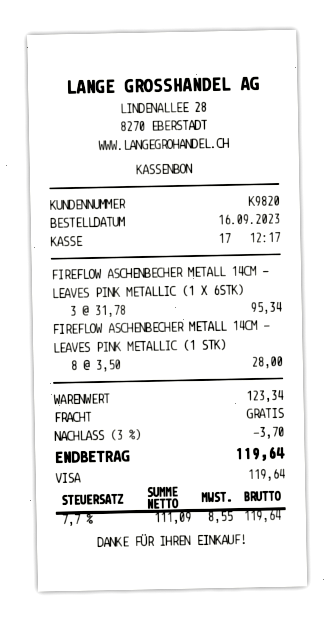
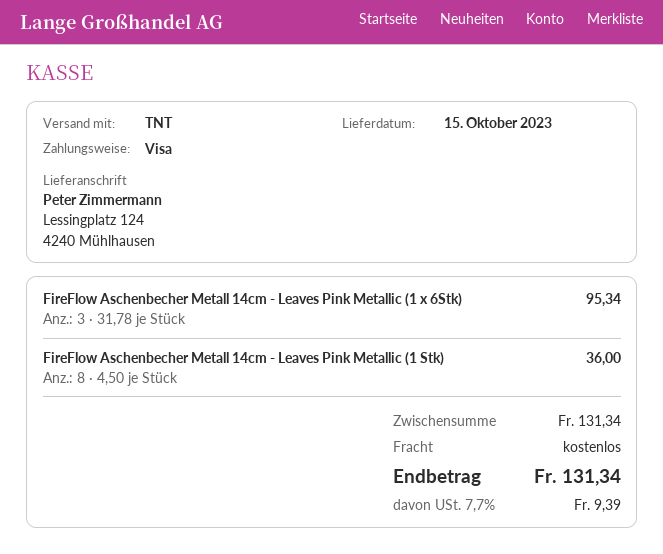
FIREFLOW ASCHENBECHER METALL 14CM - LEAVES PINK METALLIC (1 STK): 8 x 3.50 = 28.00 -> 8 x 4.50 = 36.00
subtotal: 123.34 -> 131.34
discount: 3% = 3.70 -> none
tax: 7.7% = 8.55 -> 7.7% = 9.39
total: 119.64 -> 131.34

